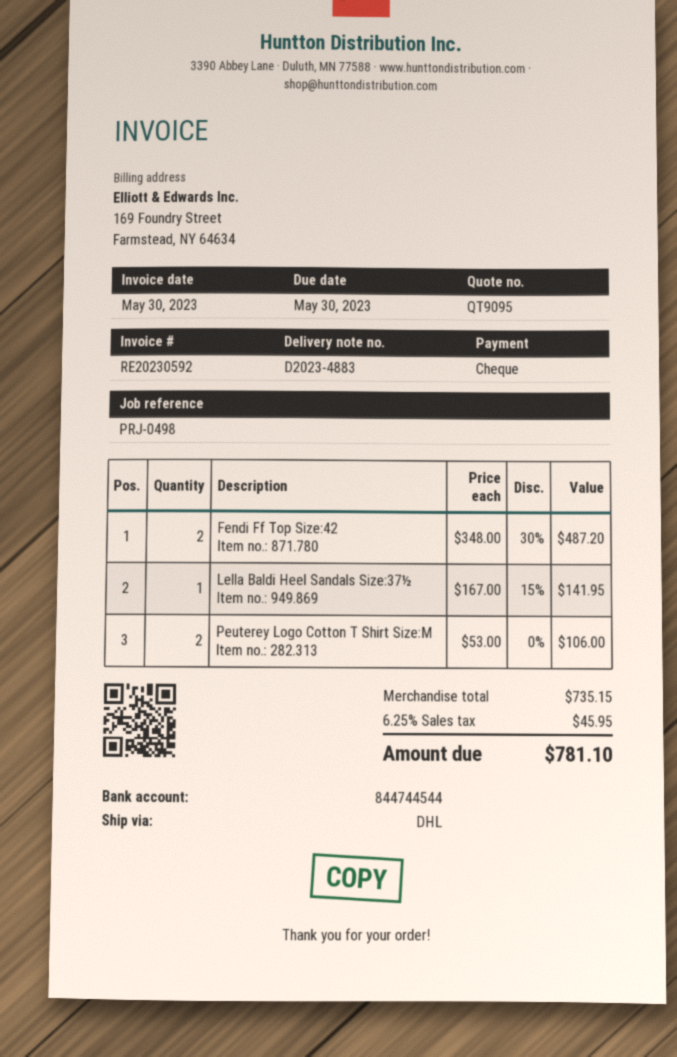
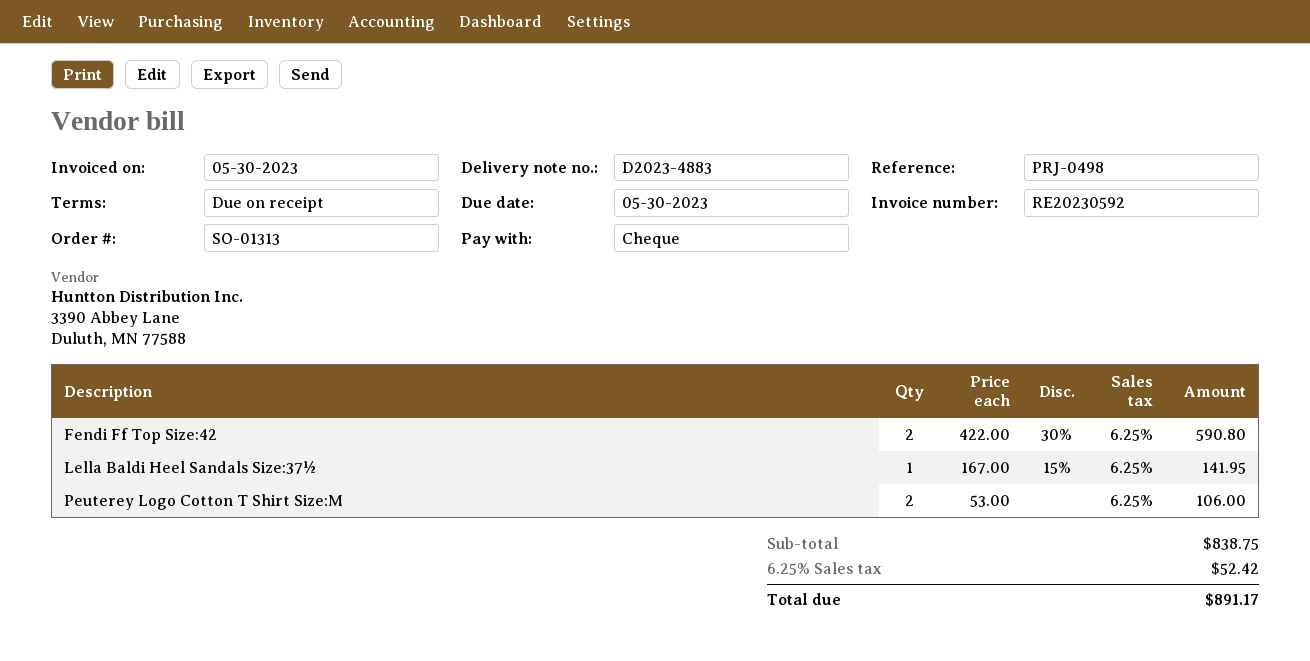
Fendi Ff Top Size:42: 2 x 348.00 - 30% = 487.20 -> 2 x 422.00 - 30% = 590.80
subtotal: 735.15 -> 838.75
tax: 6.25% = 45.95 -> 6.25% = 52.42
total: 781.10 -> 891.17

